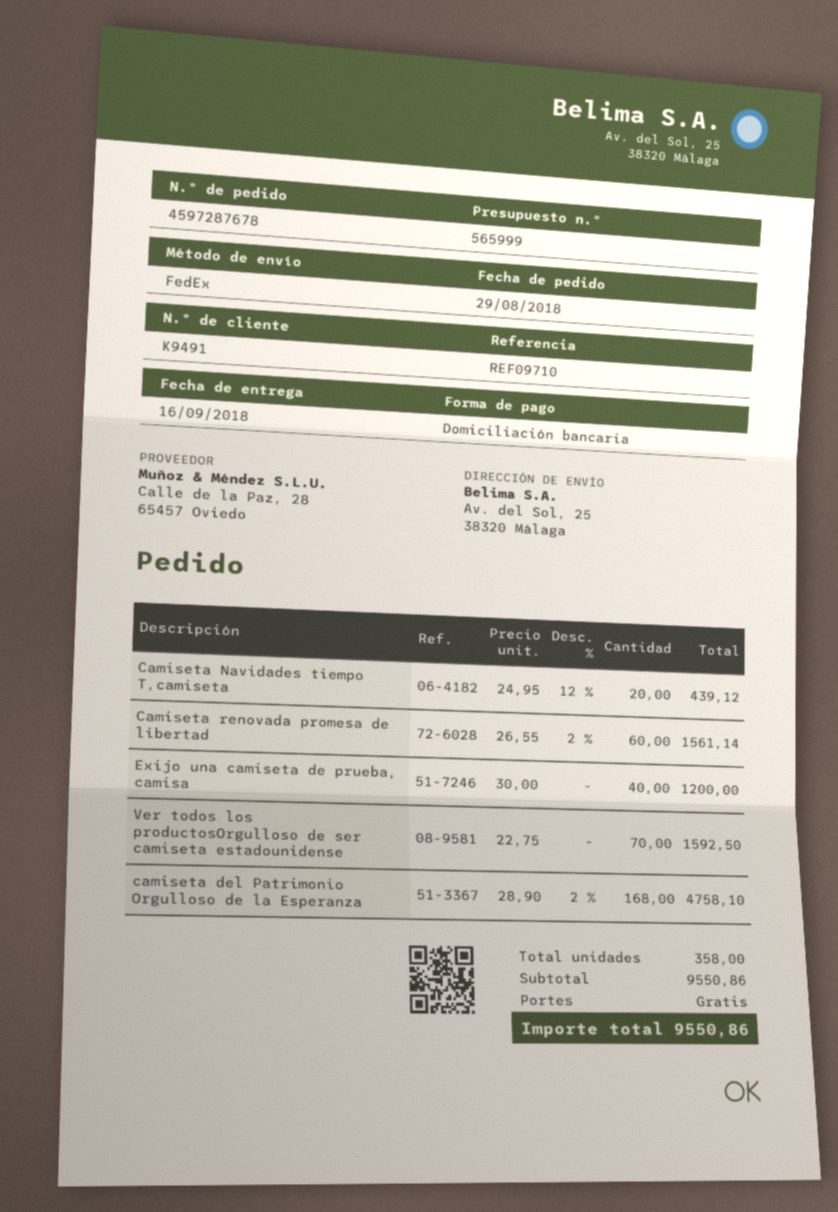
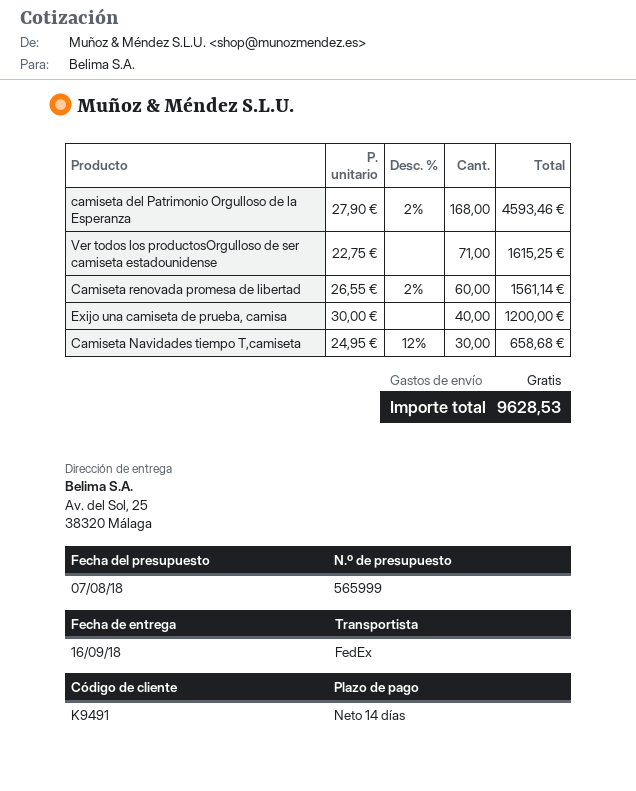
Camiseta Navidades tiempo T,camiseta: 20 x 24.95 - 12% = 439.12 -> 30 x 24.95 - 12% = 658.68
Ver todos los productosOrgulloso de ser camiseta estadounidense: 70 x 22.75 = 1592.50 -> 71 x 22.75 = 1615.25
camiseta del Patrimonio Orgulloso de la Esperanza: 168 x 28.90 - 2% = 4758.10 -> 168 x 27.90 - 2% = 4593.46
total: 9550.86 -> 9628.53

